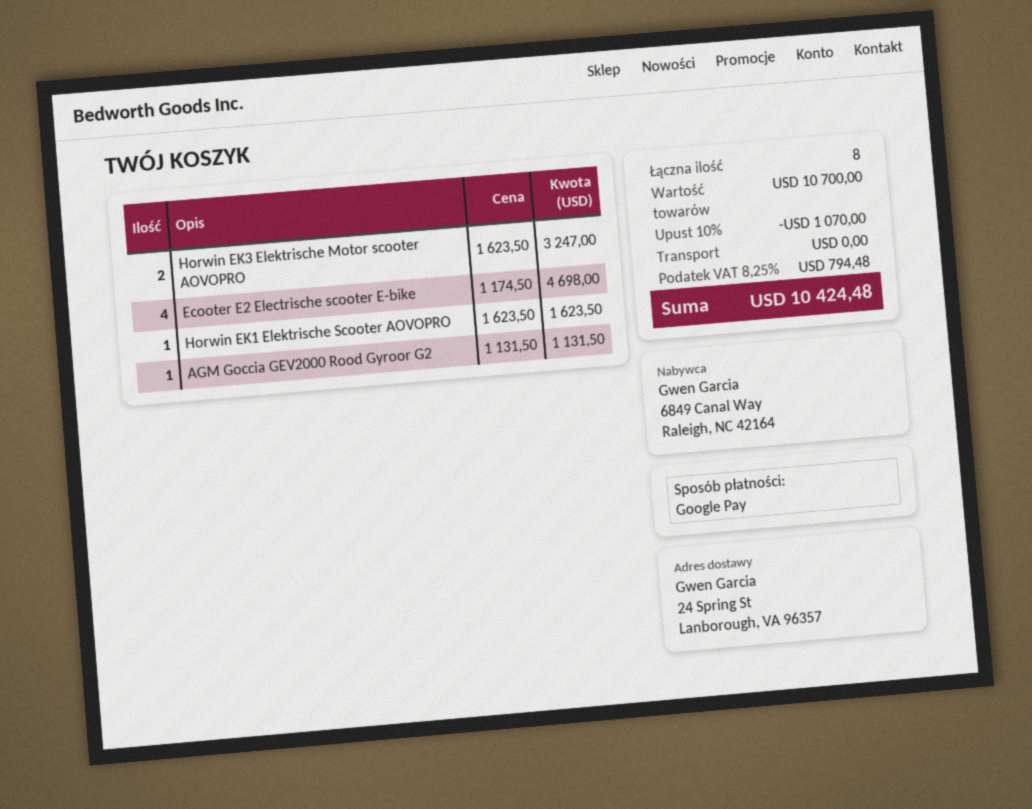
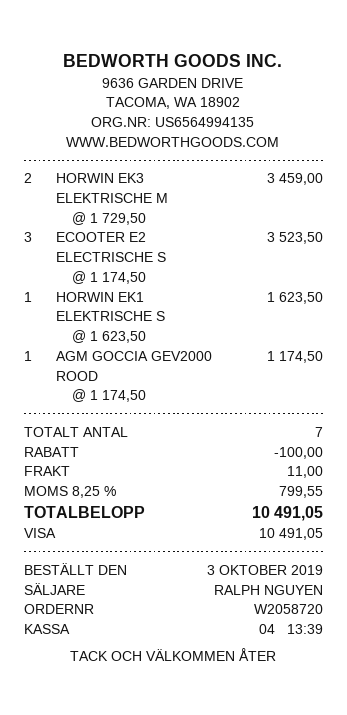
payment method: Google Pay -> Visa
Horwin EK3 Elektrische Motor scooter AOVOPRO: 2 x 1623.50 = 3247.00 -> 2 x 1729.50 = 3459.00
Ecooter E2 Electrische scooter E-bike: 4 x 1174.50 = 4698.00 -> 3 x 1174.50 = 3523.50
AGM Goccia GEV2000 Rood Gyroor G2: 1 x 1131.50 = 1131.50 -> 1 x 1174.50 = 1174.50
total quantity: 8 -> 7
discount: 1070.00 -> 100.00
shipping: 0.00 -> 11.00
tax: 8.25% = 794.48 -> 8.25% = 799.55
total: 10424.48 -> 10491.05

